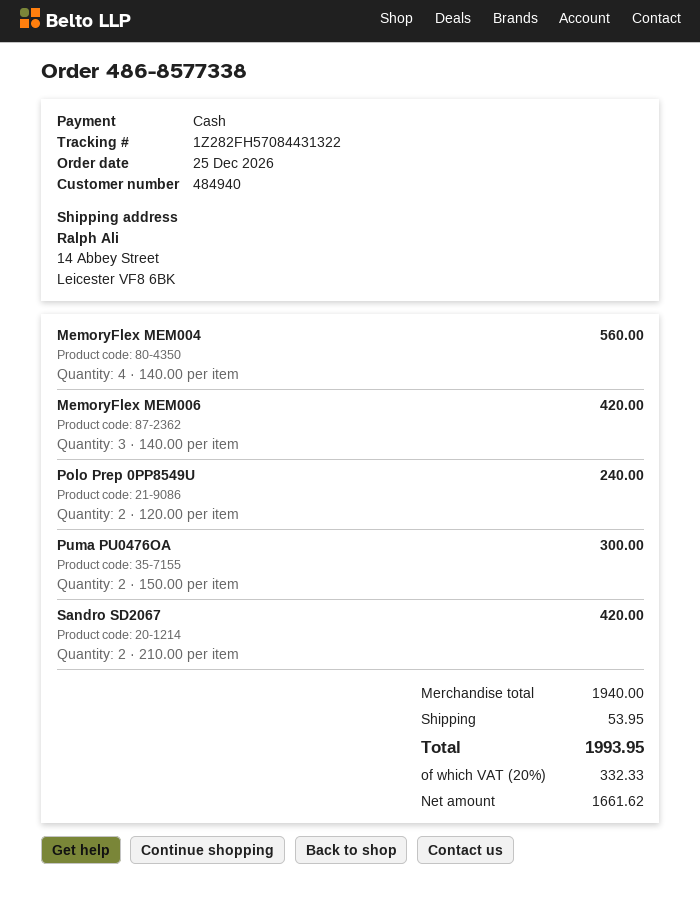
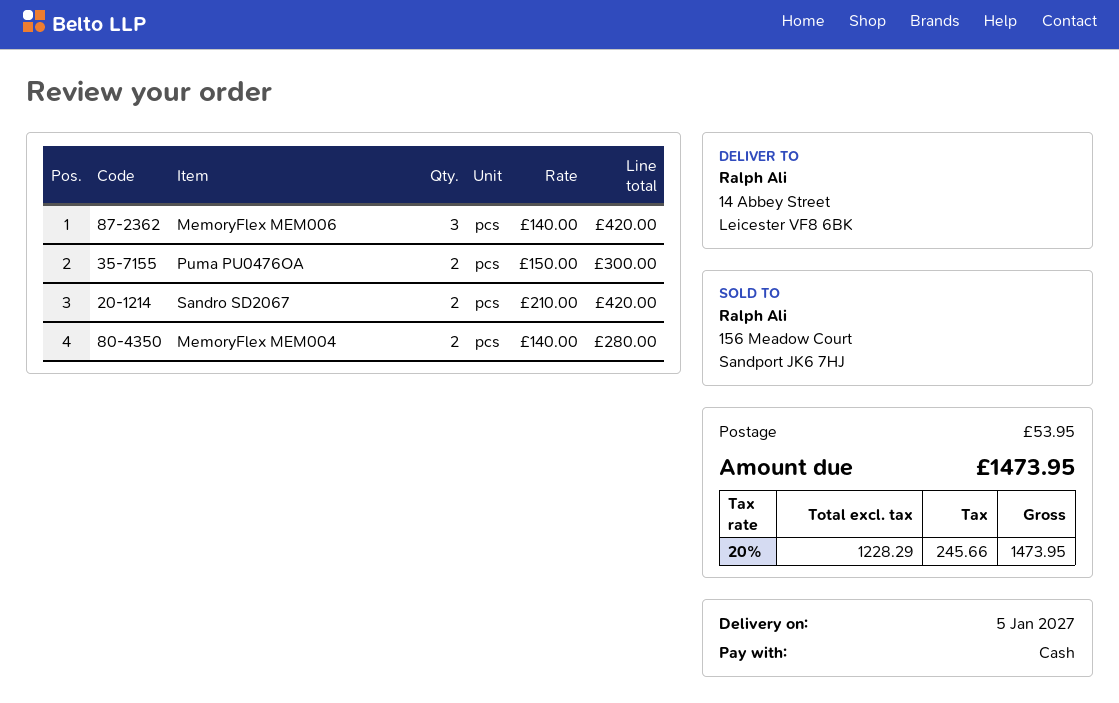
MemoryFlex MEM004: 4 x 140.00 = 560.00 -> 2 x 140.00 = 280.00
Polo Prep 0PP8549U: 2 x 120.00 = 240.00 -> none
net: 1661.62 -> 1228.29
tax: 20% = 332.33 -> 20% = 245.66
total: 1993.95 -> 1473.95

